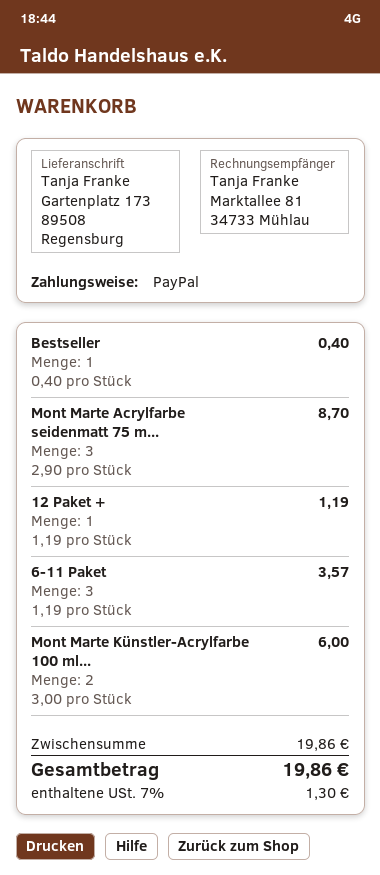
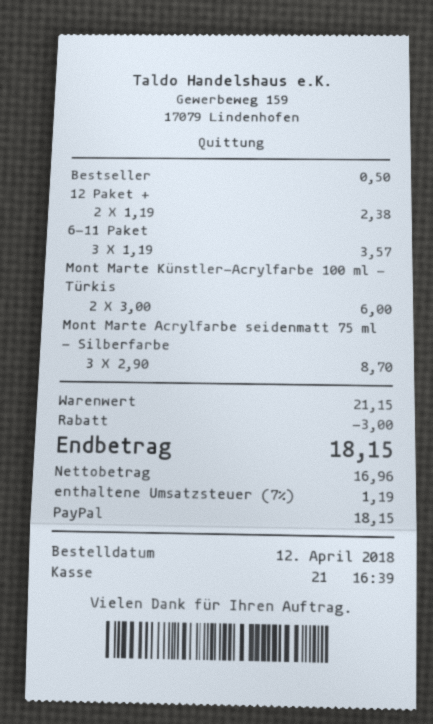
Bestseller: 1 x 0.40 = 0.40 -> 1 x 0.50 = 0.50
12 Paket +: 1 x 1.19 = 1.19 -> 2 x 1.19 = 2.38
subtotal: 19.86 -> 21.15
discount: none -> 3.00
tax: 7% = 1.30 -> 7% = 1.19
total: 19.86 -> 18.15

